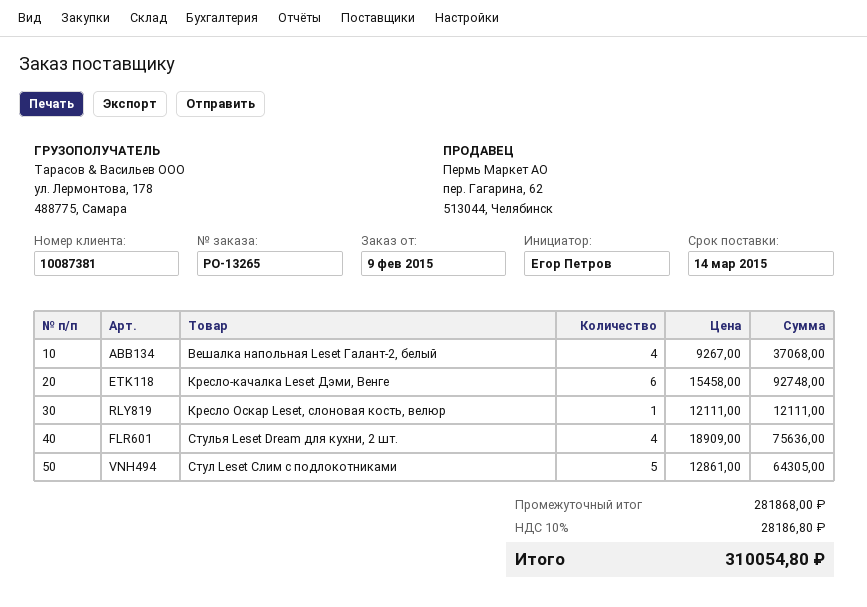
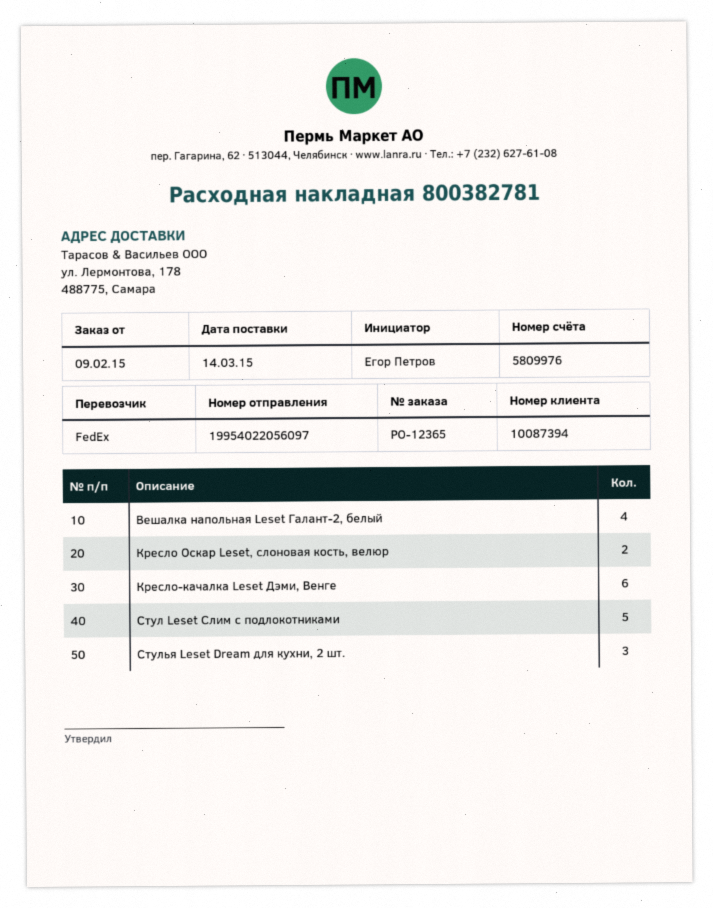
order number: PO-13265 -> PO-12365
customer number: 10087381 -> 10087394
Кресло Оскар Leset, слоновая кость, велюр: 1 -> 2
Стулья Leset Dream для кухни, 2 шт.: 4 -> 3

